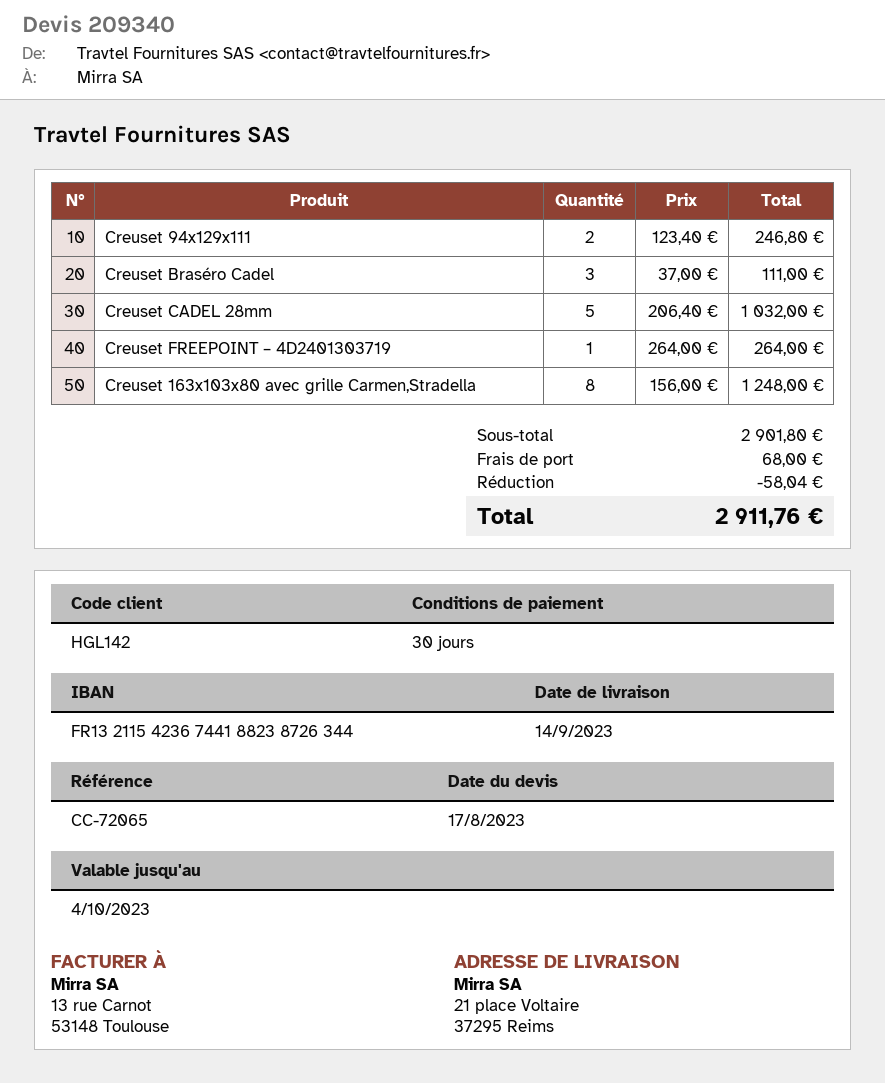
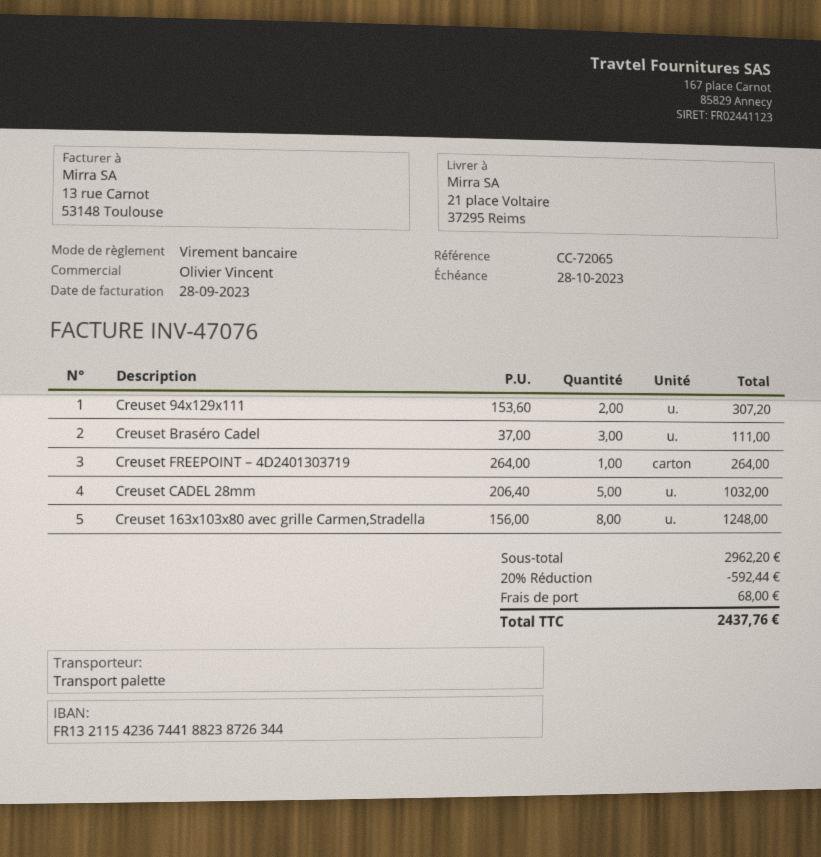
Creuset 94x129x111: 2 x 123.40 = 246.80 -> 2 x 153.60 = 307.20
subtotal: 2901.80 -> 2962.20
discount: 58.04 -> 592.44
total: 2911.76 -> 2437.76

